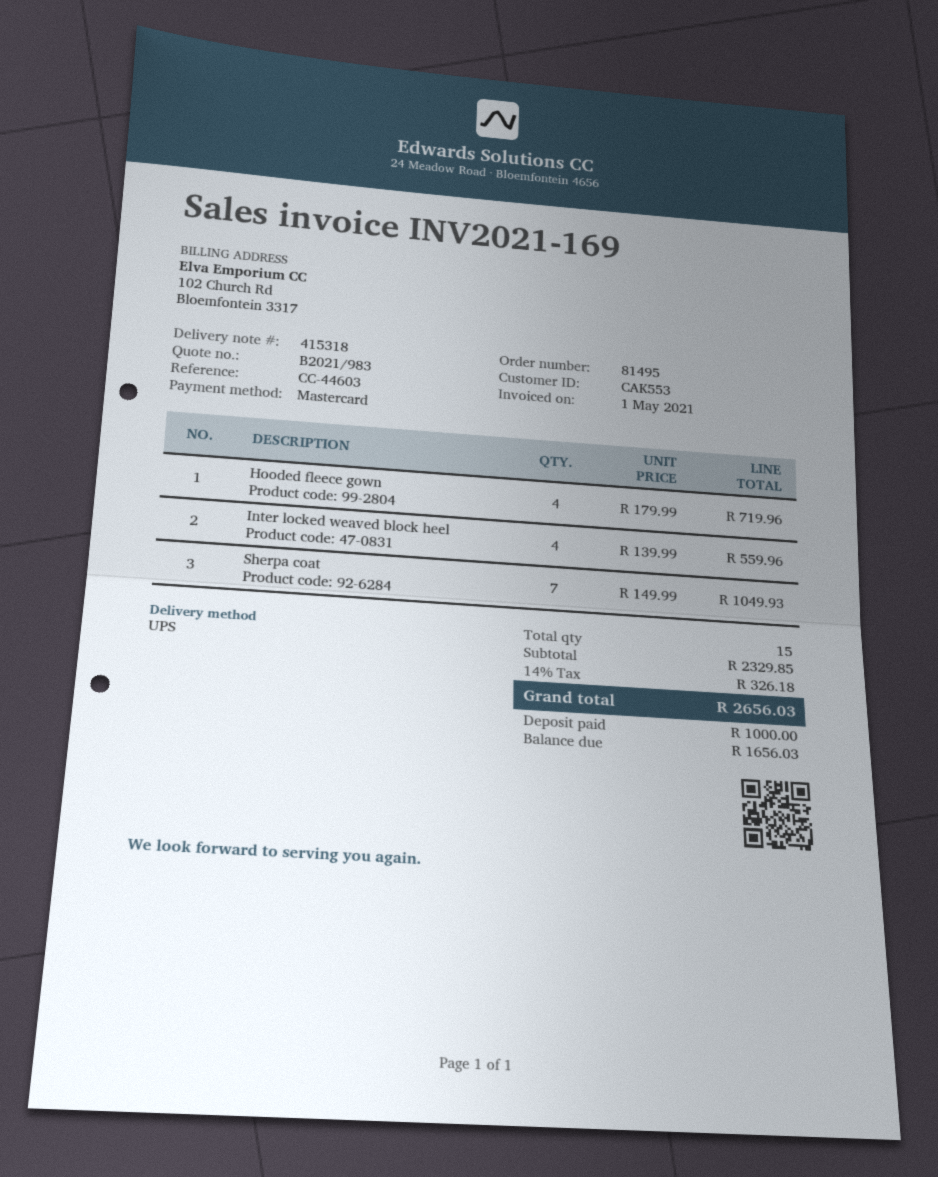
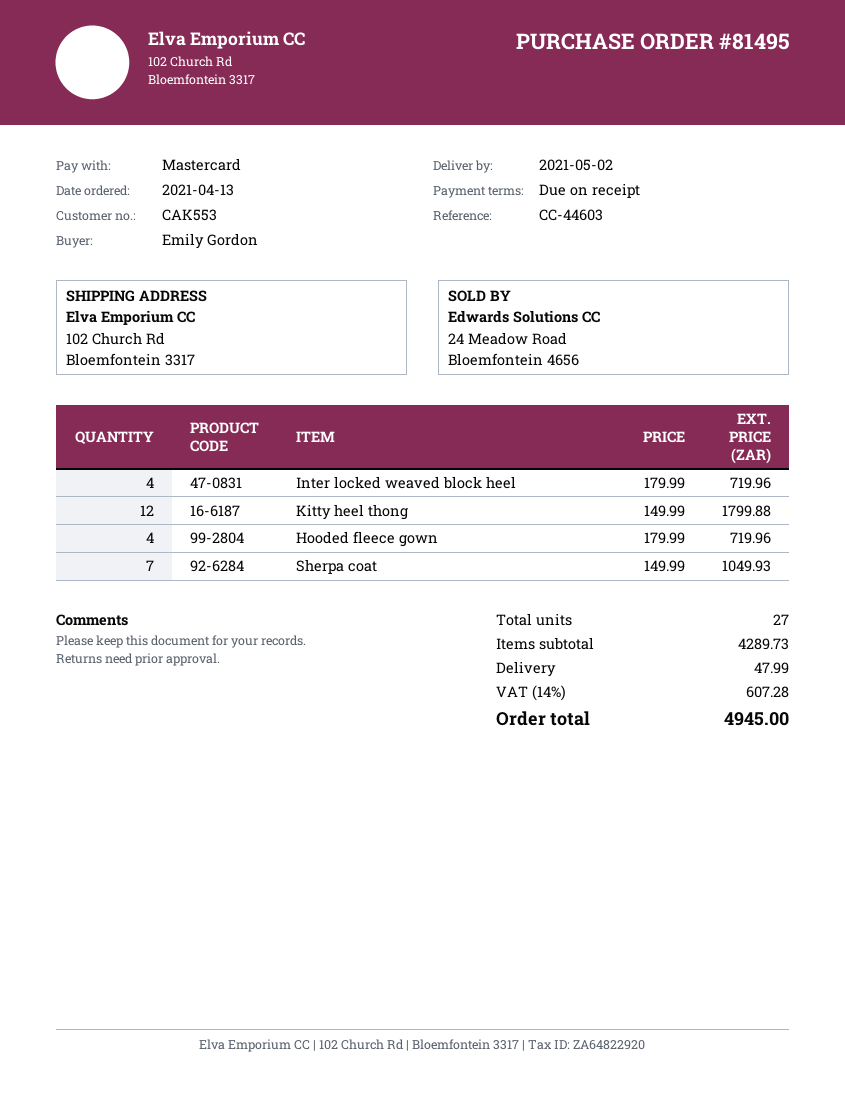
Inter locked weaved block heel: 4 x 139.99 = 559.96 -> 4 x 179.99 = 719.96
Kitty heel thong: none -> 12 x 149.99 = 1799.88
total quantity: 15 -> 27
subtotal: 2329.85 -> 4289.73
shipping: none -> 47.99
tax: 14% = 326.18 -> 14% = 607.28
total: 2656.03 -> 4945.00

